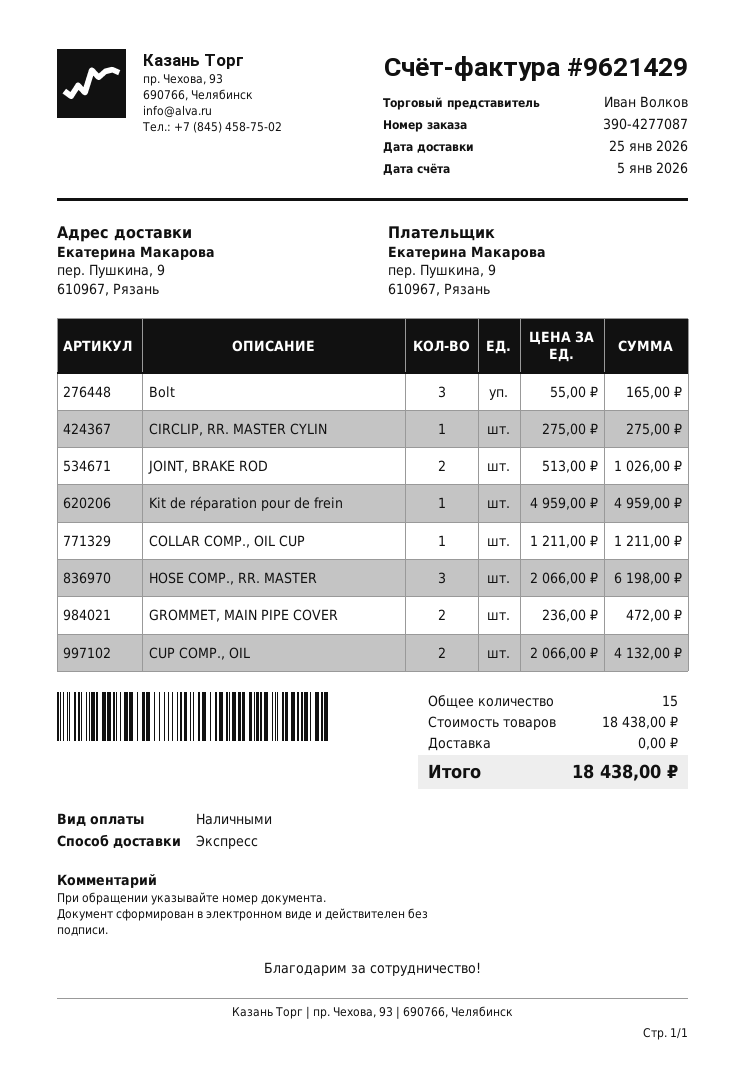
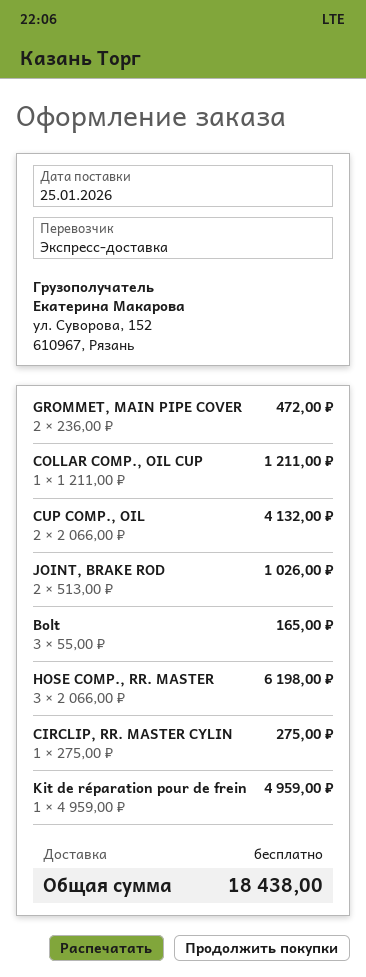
ship to: пер. Пушкина, 9, 610967, Рязань -> ул. Суворова, 152, 610967, Рязань

